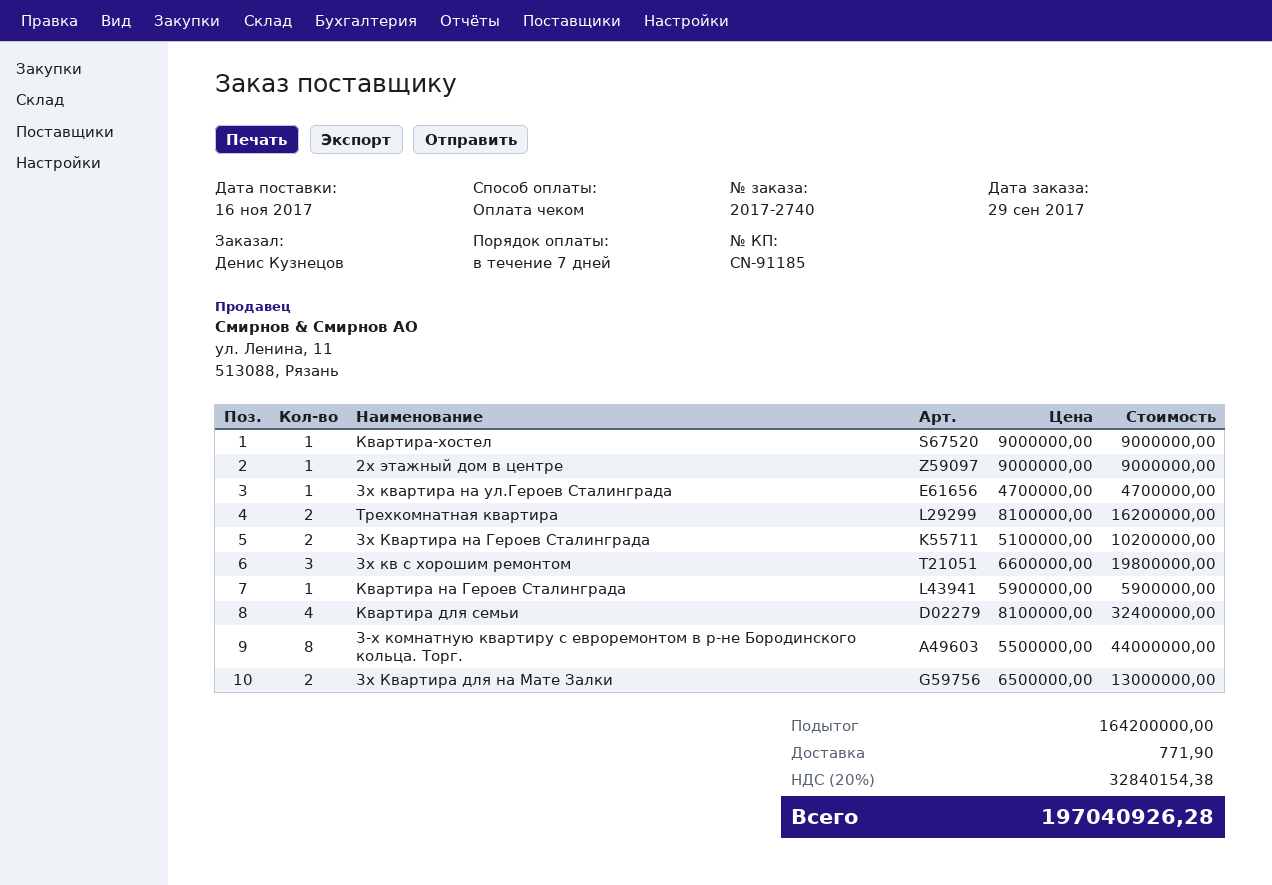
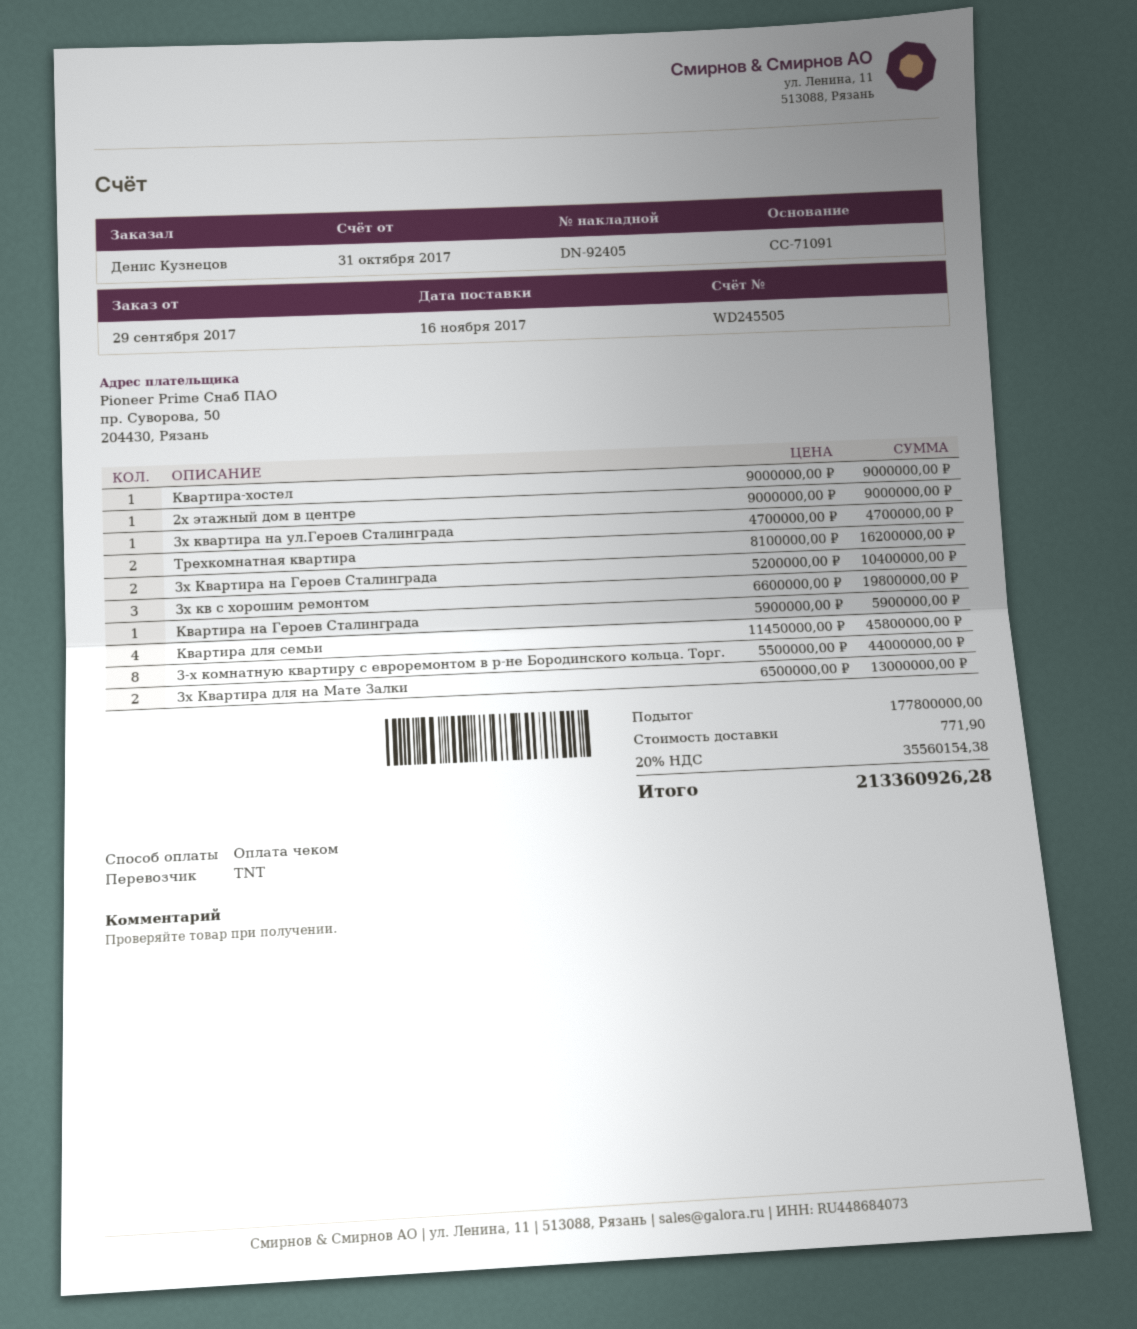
3х Квартира на Героев Сталинграда: 2 x 5100000.00 = 10200000.00 -> 2 x 5200000.00 = 10400000.00
Квартира для семьи: 4 x 8100000.00 = 32400000.00 -> 4 x 11450000.00 = 45800000.00
subtotal: 164200000.00 -> 177800000.00
tax: 20% = 32840154.38 -> 20% = 35560154.38
total: 197040926.28 -> 213360926.28

